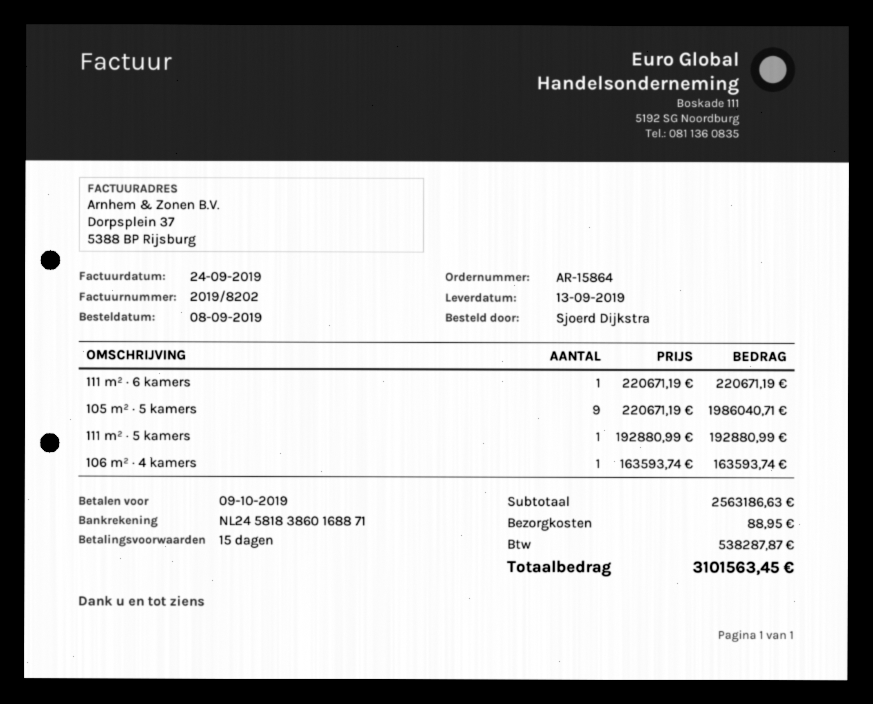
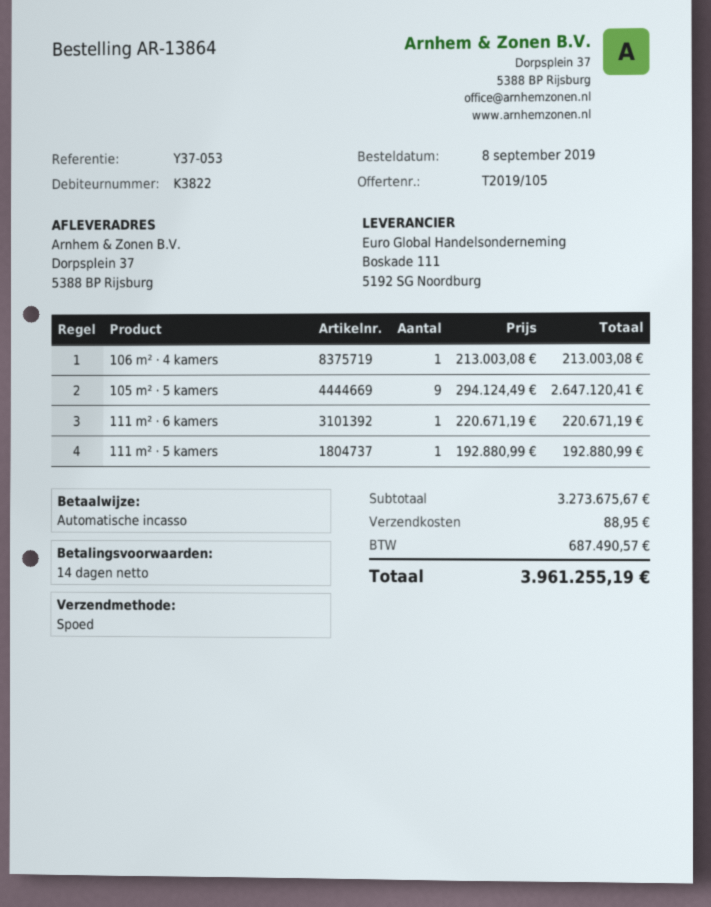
order number: AR-15864 -> AR-13864
payment terms: 15 days -> 14 days
105 m² · 5 kamers: 9 x 220671.19 = 1986040.71 -> 9 x 294124.49 = 2647120.41
106 m² · 4 kamers: 1 x 163593.74 = 163593.74 -> 1 x 213003.08 = 213003.08
subtotal: 2563186.63 -> 3273675.67
tax: 538287.87 -> 687490.57
total: 3101563.45 -> 3961255.19

